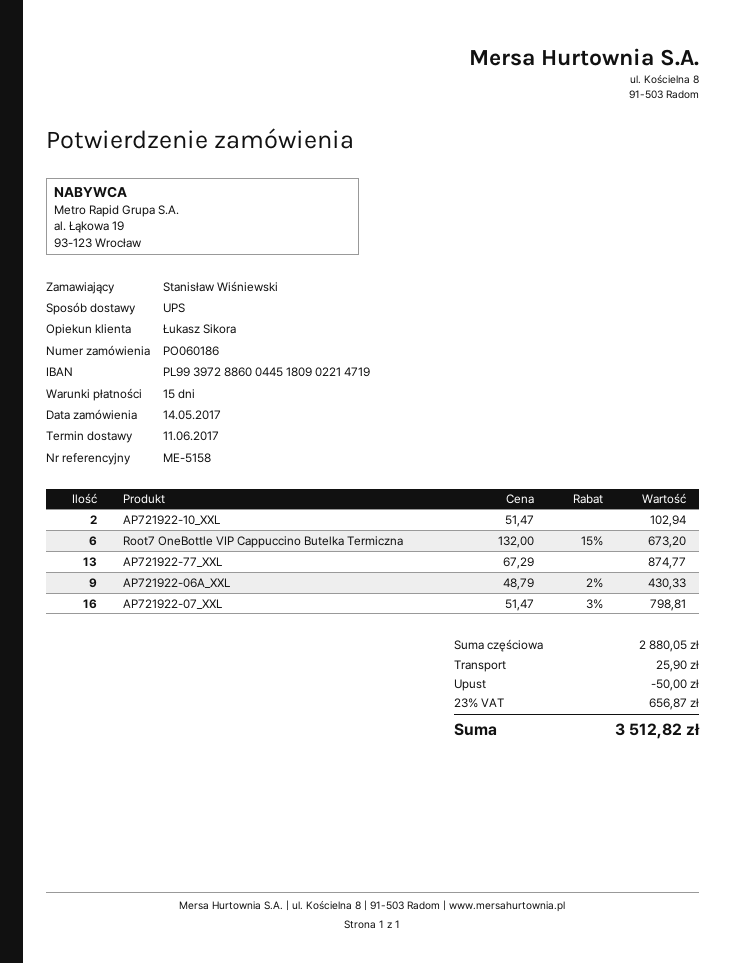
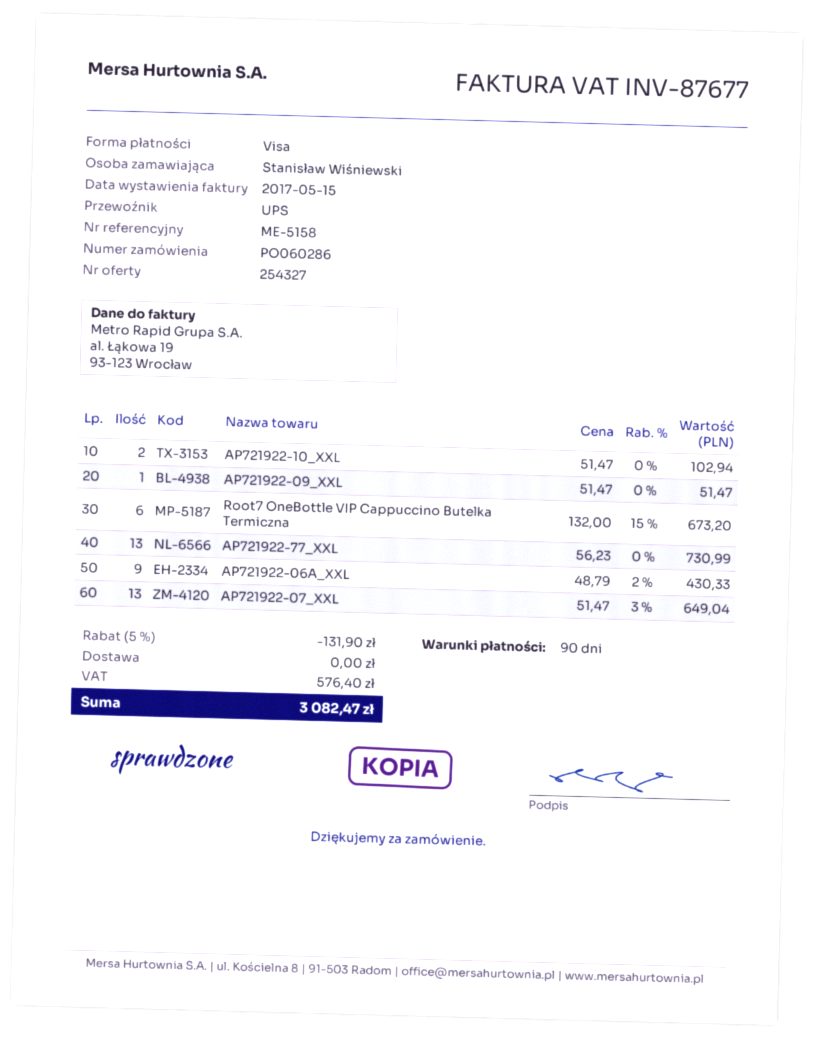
order number: PO060186 -> PO060286
payment terms: 15 days -> 90 days
AP721922-77_XXL: 13 x 67.29 = 874.77 -> 13 x 56.23 = 730.99
AP721922-07_XXL: 16 x 51.47 - 3% = 798.81 -> 13 x 51.47 - 3% = 649.04
AP721922-09_XXL: none -> 1 x 51.47 = 51.47
discount: 50.00 -> 131.90
shipping: 25.90 -> 0.00
tax: 656.87 -> 576.40
total: 3512.82 -> 3082.47

